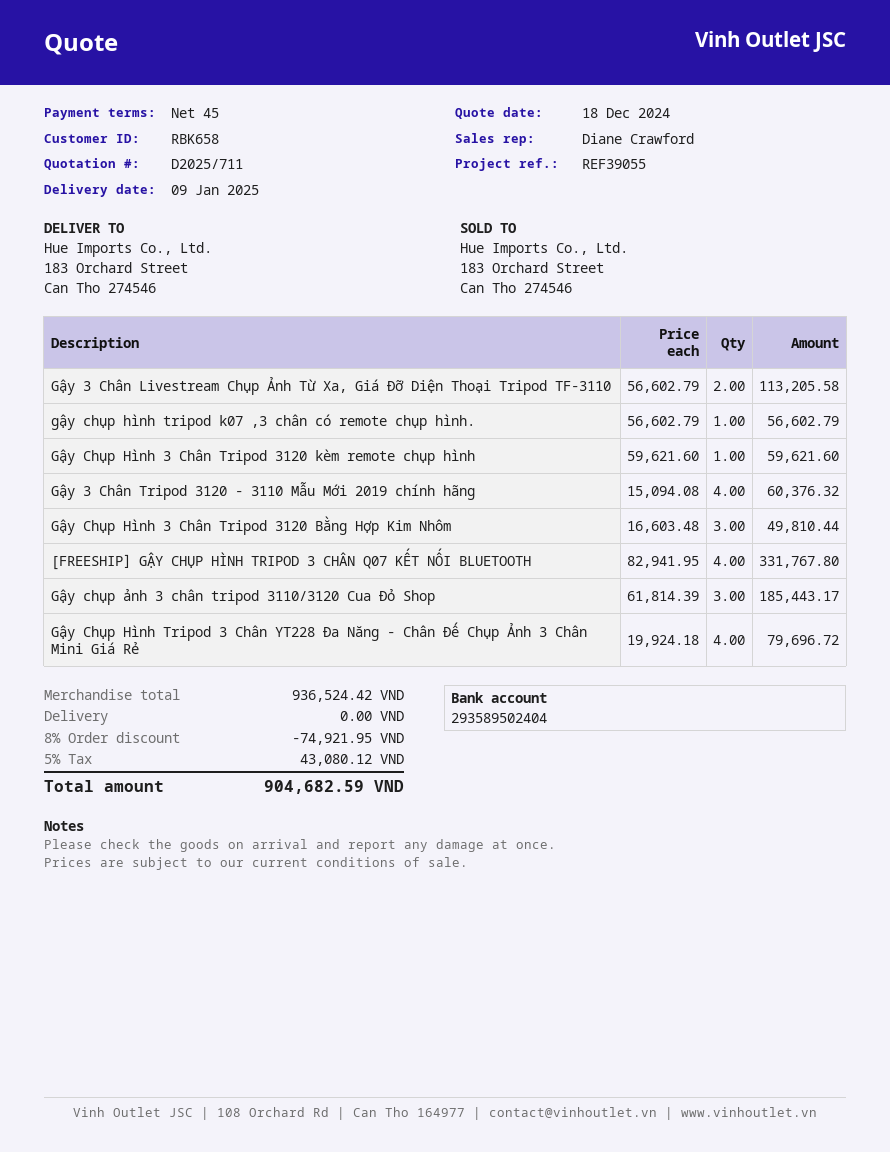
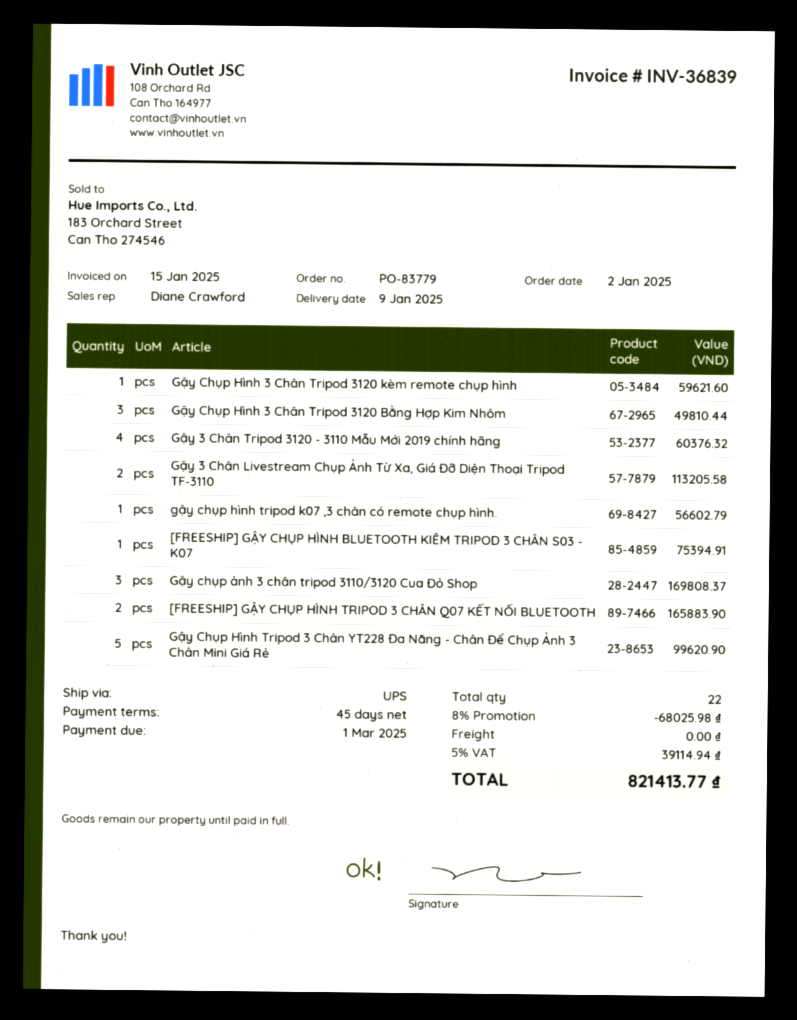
[FREESHIP] GẬY CHỤP HÌNH TRIPOD 3 CHÂN Q07 KẾT NỐI BLUETOOTH: 4 for 331767.80 -> 2 for 165883.90
Gậy chụp ảnh 3 chân tripod 3110/3120 Cua Đỏ Shop: 3 for 185443.17 -> 3 for 169808.37
Gậy Chụp Hình Tripod 3 Chân YT228 Đa Năng - Chân Đế Chụp Ảnh 3 Chân Mini Giá Rẻ: 4 for 79696.72 -> 5 for 99620.90
[FREESHIP] GẬY CHỤP HÌNH BLUETOOTH KIÊM TRIPOD 3 CHÂN S03 - K07: none -> 1 for 75394.91
discount: 8% = 74921.95 -> 8% = 68025.98
tax: 5% = 43080.12 -> 5% = 39114.94
total: 904682.59 -> 821413.77

